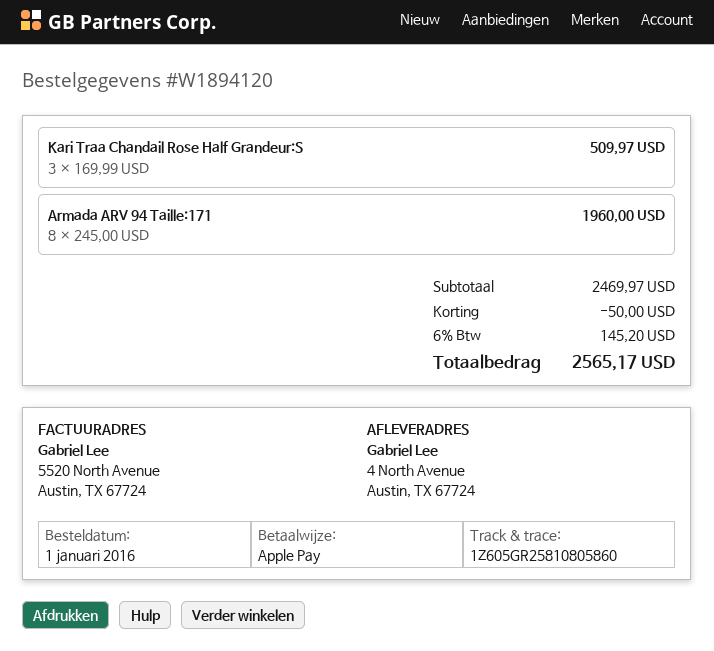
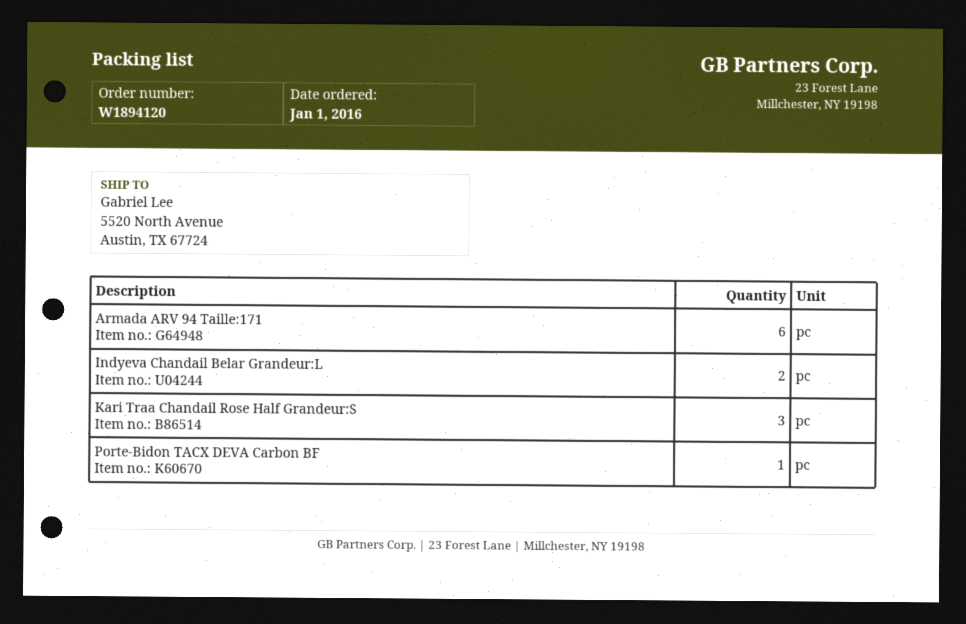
ship to: 4 North Avenue, Austin, TX 67724 -> 5520 North Avenue, Austin, TX 67724
Armada ARV 94 Taille:171: 8 -> 6
Indyeva Chandail Belar Grandeur:L: none -> 2
Porte-Bidon TACX DEVA Carbon BF: none -> 1

